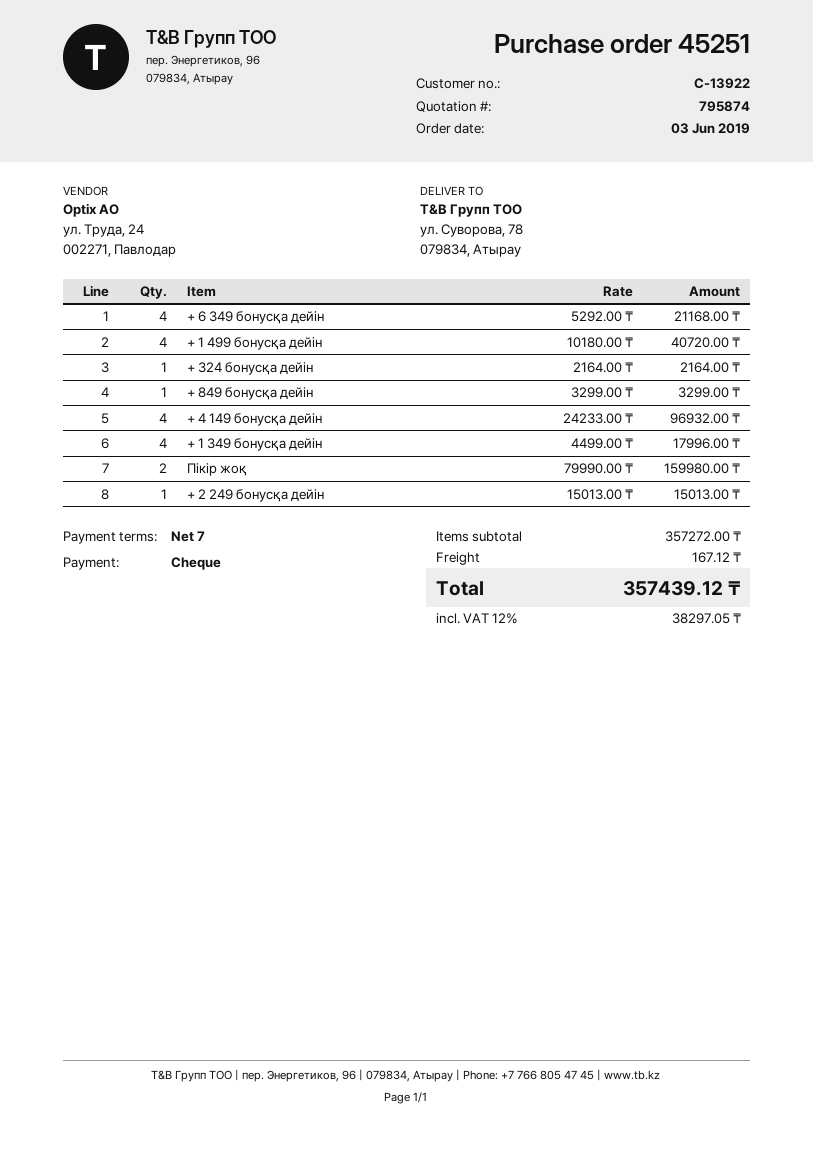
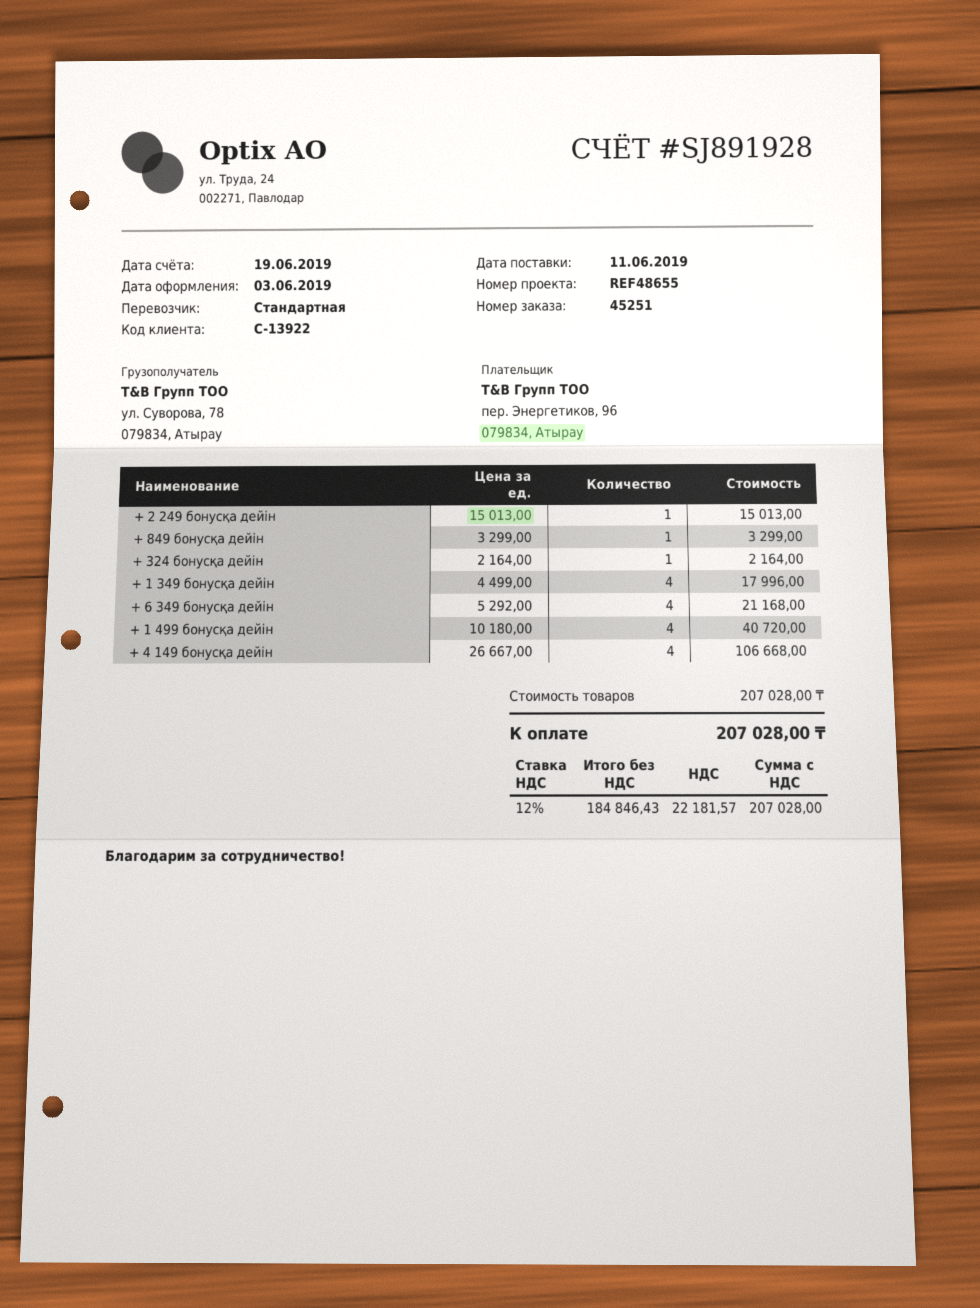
+ 4 149 бонусқа дейін: 4 x 24233.00 = 96932.00 -> 4 x 26667.00 = 106668.00
Пікір жоқ: 2 x 79990.00 = 159980.00 -> none
subtotal: 357272.00 -> 207028.00
shipping: 167.12 -> none
tax: 12% = 38297.05 -> 12% = 22181.57
total: 357439.12 -> 207028.00

